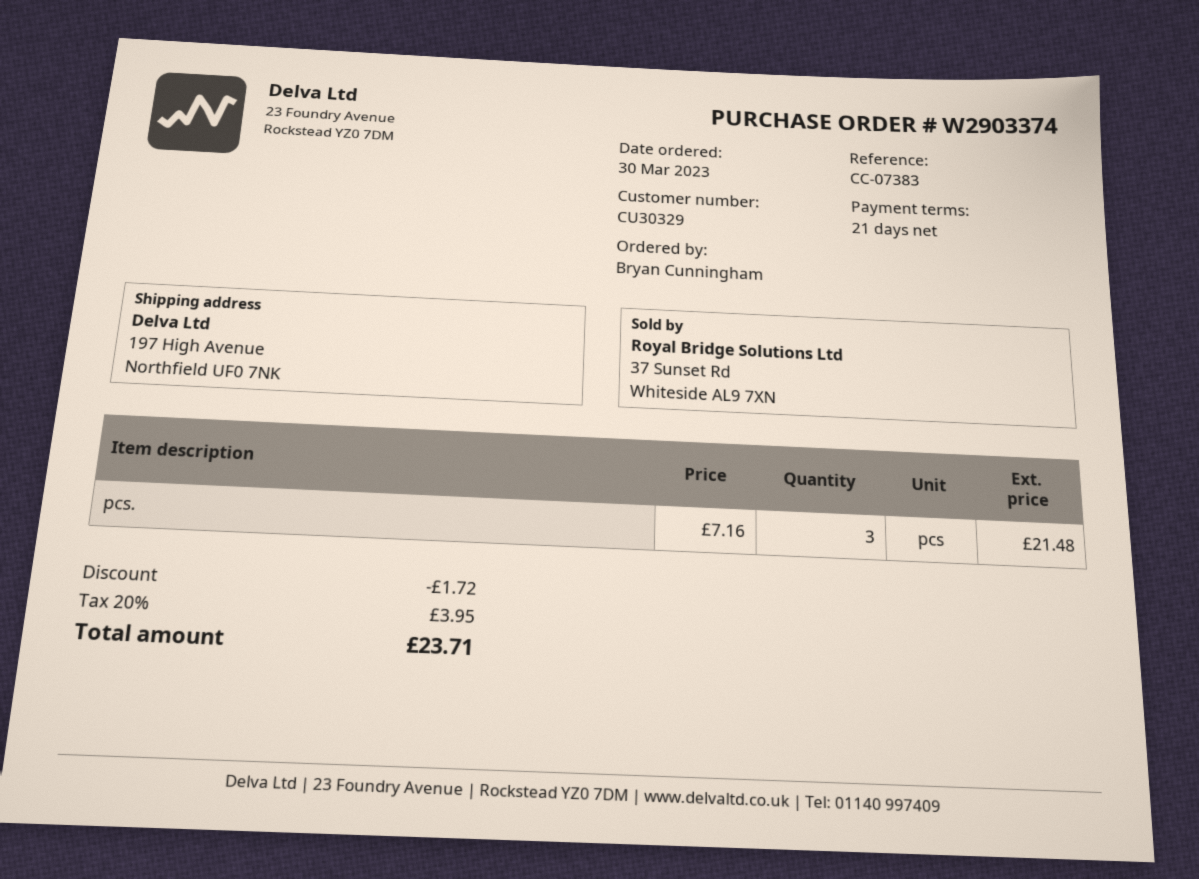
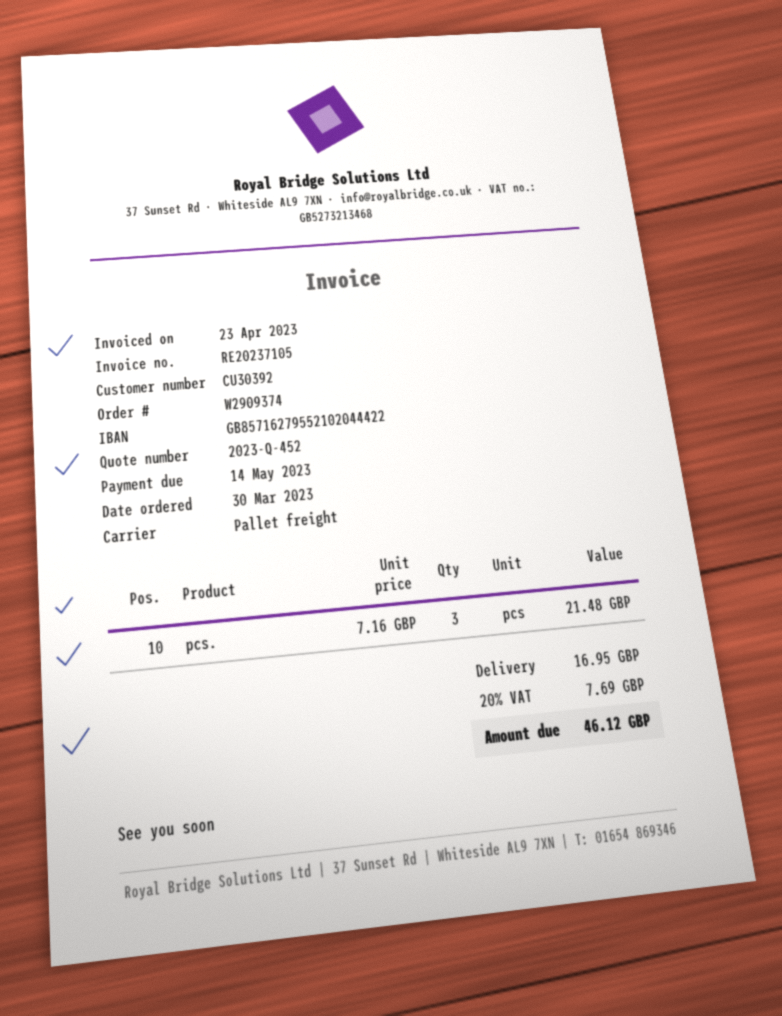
order number: W2903374 -> W2909374
customer number: CU30329 -> CU30392
discount: 1.72 -> none
shipping: none -> 16.95
tax: 20% = 3.95 -> 20% = 7.69
total: 23.71 -> 46.12

